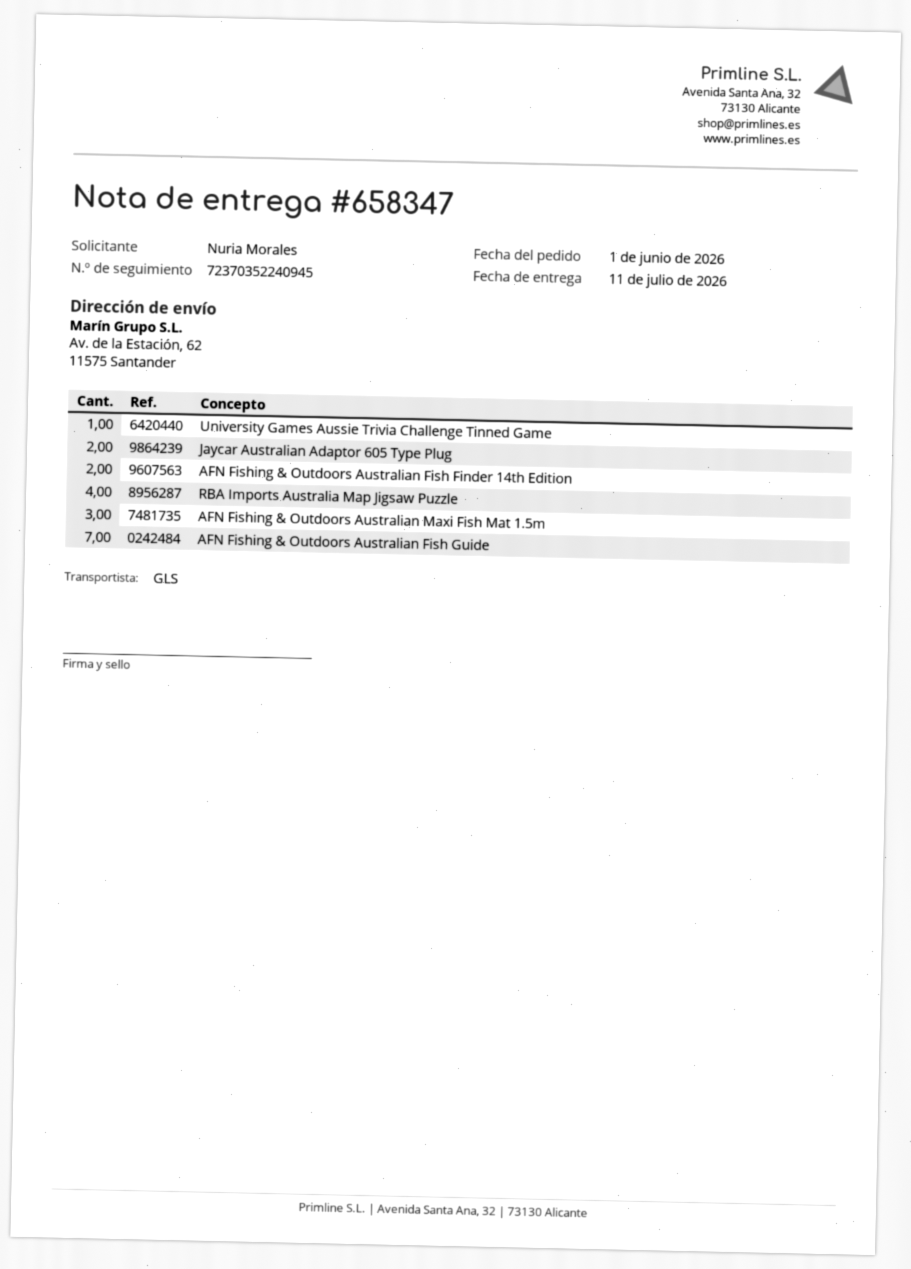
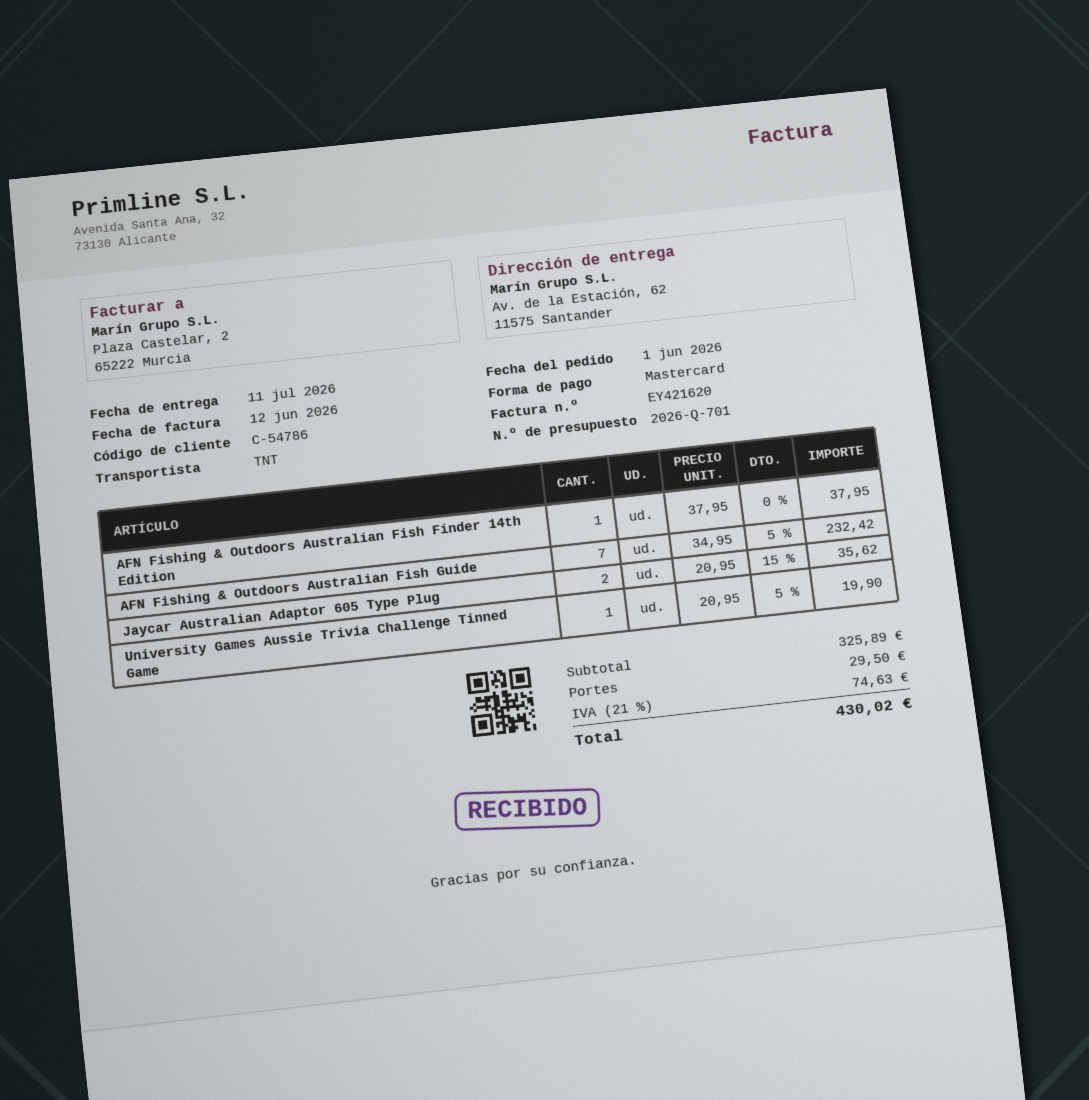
shipping method: GLS -> TNT
AFN Fishing & Outdoors Australian Fish Finder 14th Edition: 2 -> 1
RBA Imports Australia Map Jigsaw Puzzle: 4 -> none
AFN Fishing & Outdoors Australian Maxi Fish Mat 1.5m: 3 -> none

